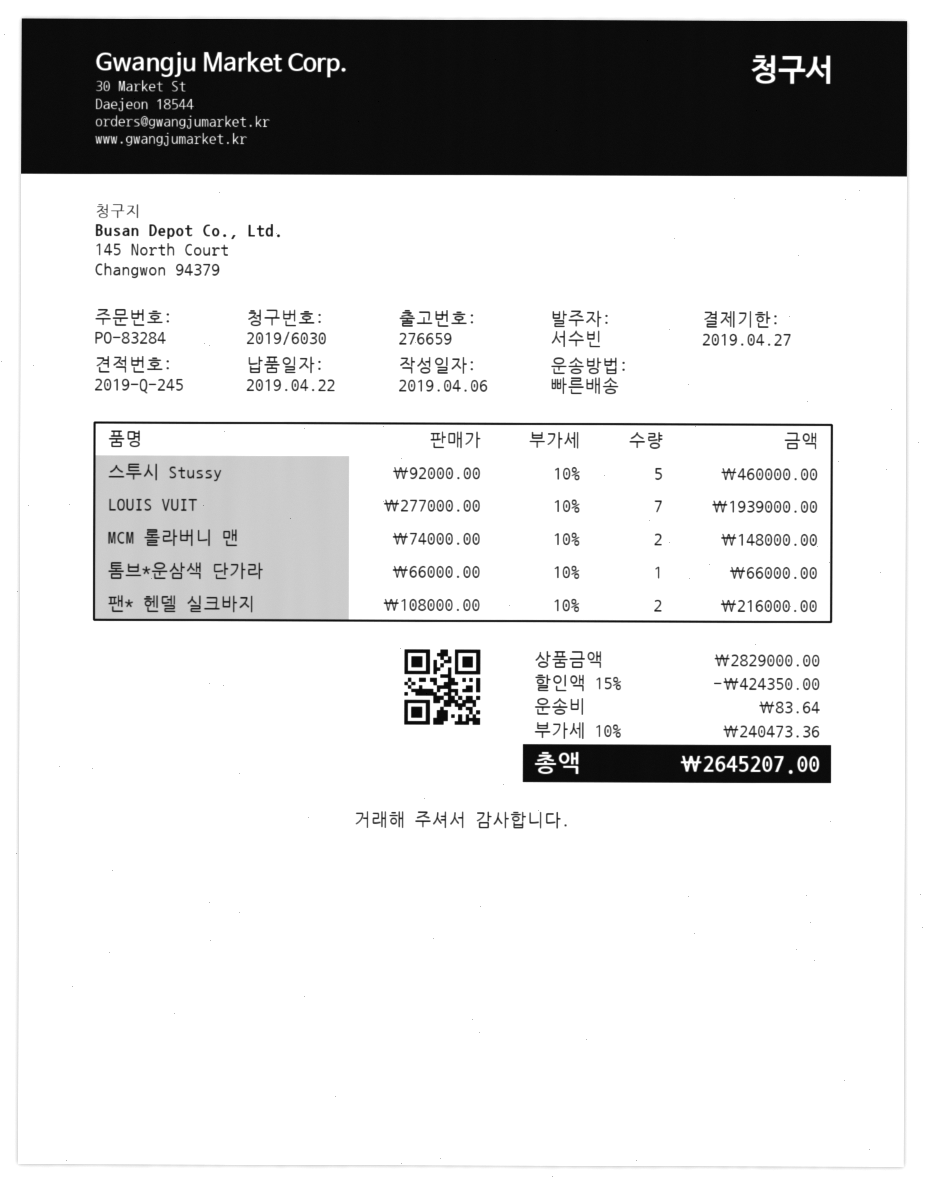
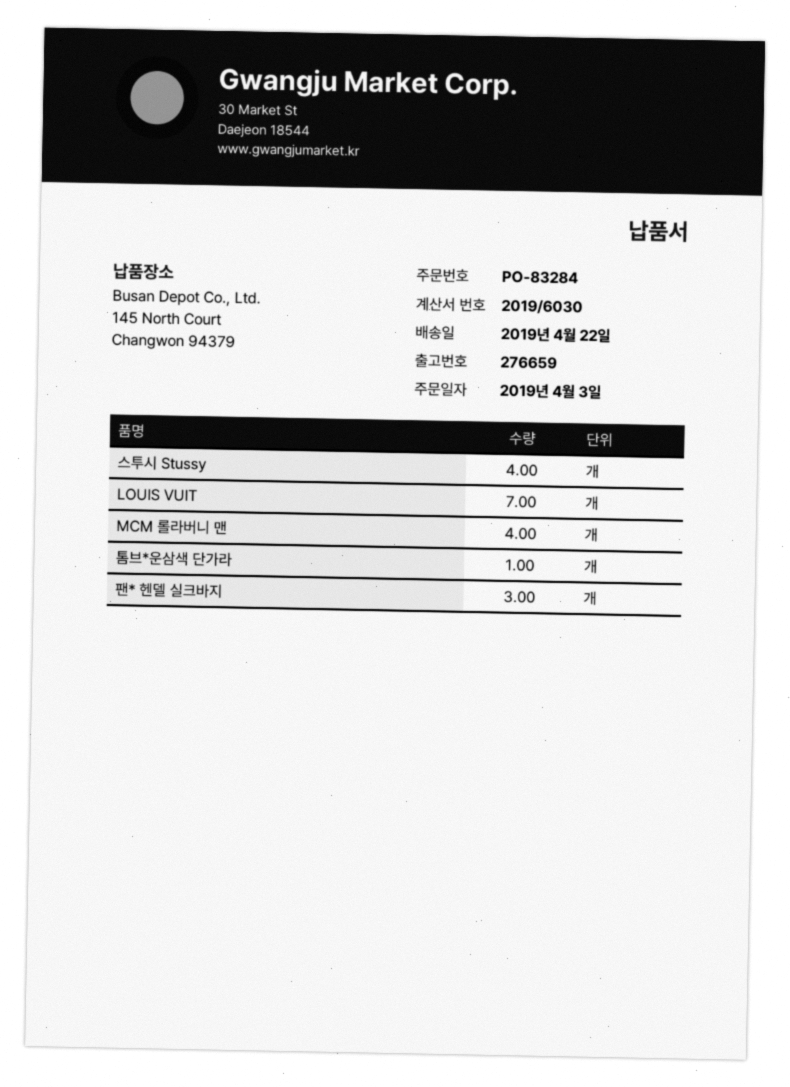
스투시 Stussy: 5 -> 4
MCM 롤라버니 맨: 2 -> 4
팬* 헨델 실크바지: 2 -> 3

